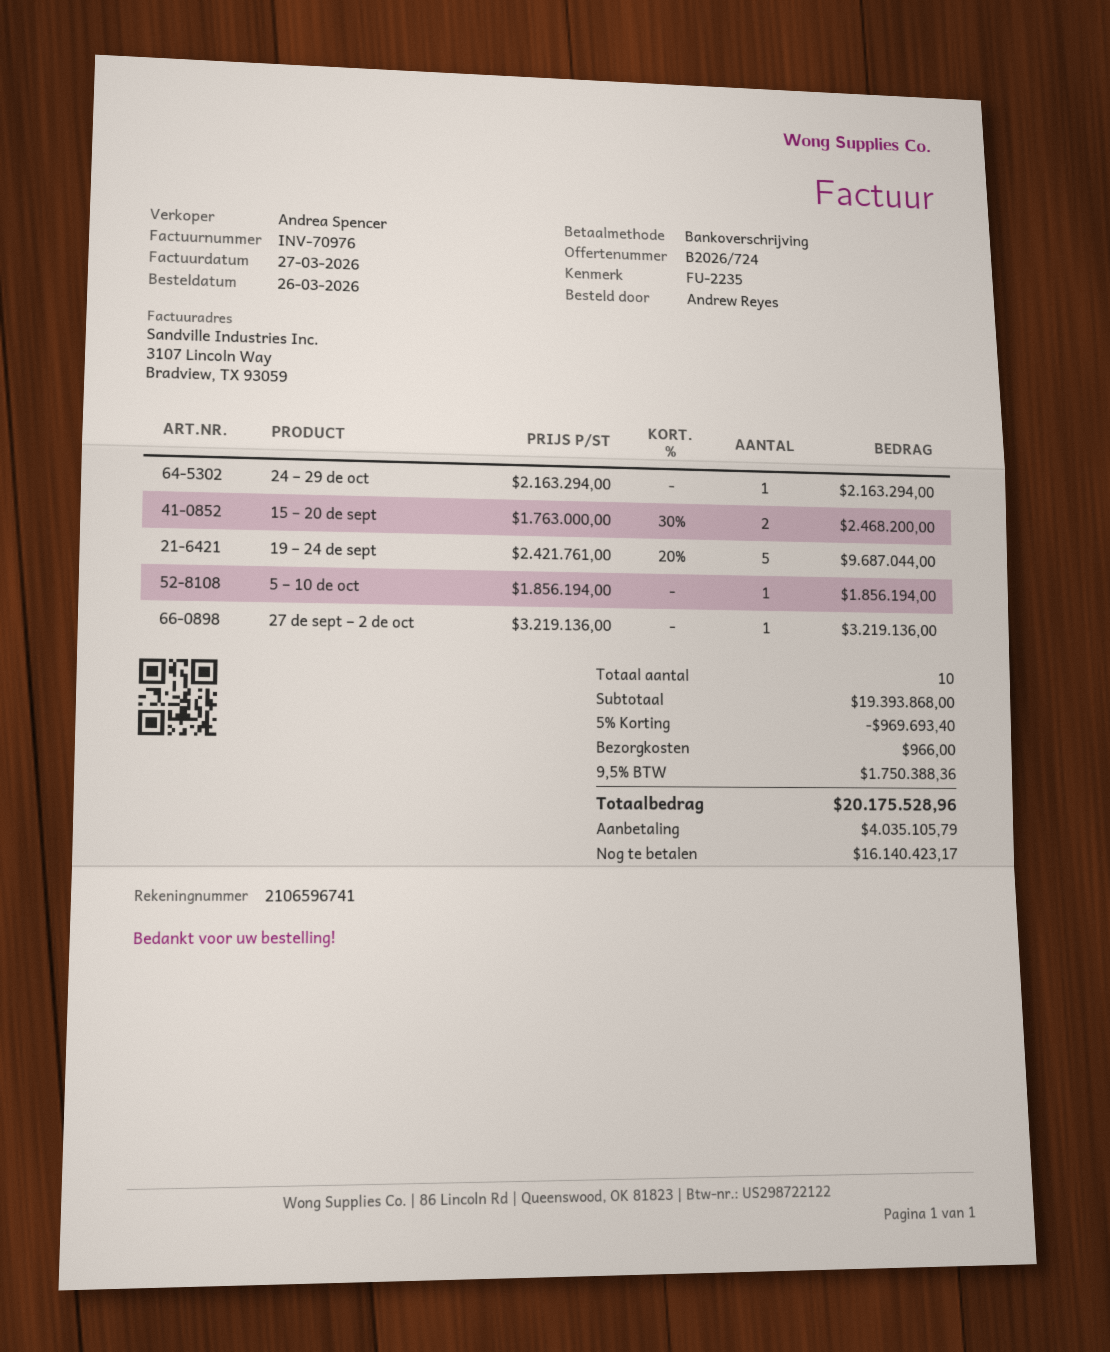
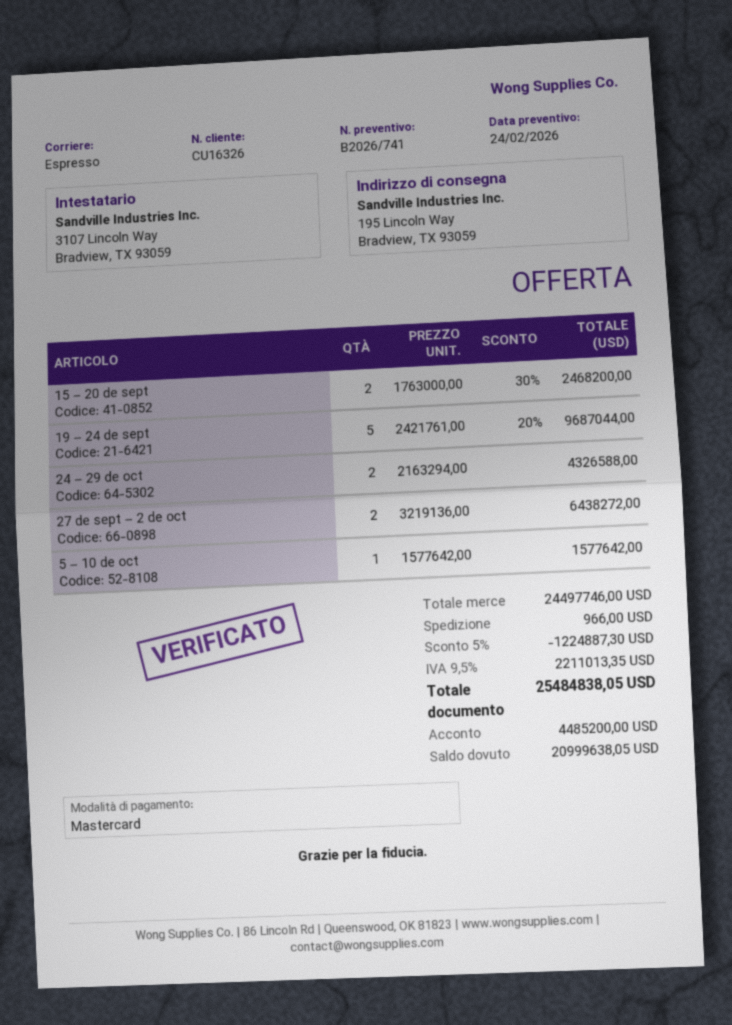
quote number: B2026/724 -> B2026/741
payment method: bank transfer -> Mastercard
24 – 29 de oct: 1 x 2163294.00 = 2163294.00 -> 2 x 2163294.00 = 4326588.00
5 – 10 de oct: 1 x 1856194.00 = 1856194.00 -> 1 x 1577642.00 = 1577642.00
27 de sept – 2 de oct: 1 x 3219136.00 = 3219136.00 -> 2 x 3219136.00 = 6438272.00
subtotal: 19393868.00 -> 24497746.00
discount: 5% = 969693.40 -> 5% = 1224887.30
tax: 9.5% = 1750388.36 -> 9.5% = 2211013.35
total: 20175528.96 -> 25484838.05
deposit: 4035105.79 -> 4485200.00
balance: 16140423.17 -> 20999638.05

